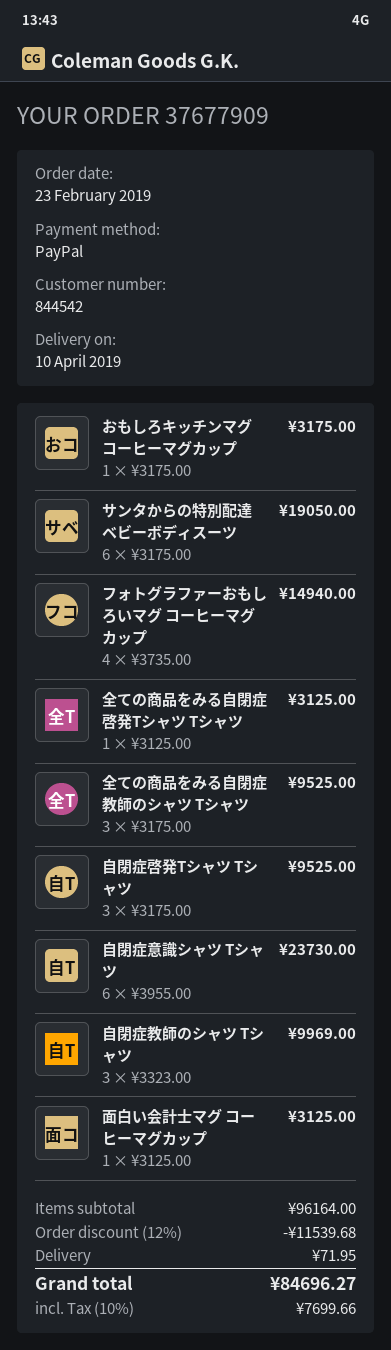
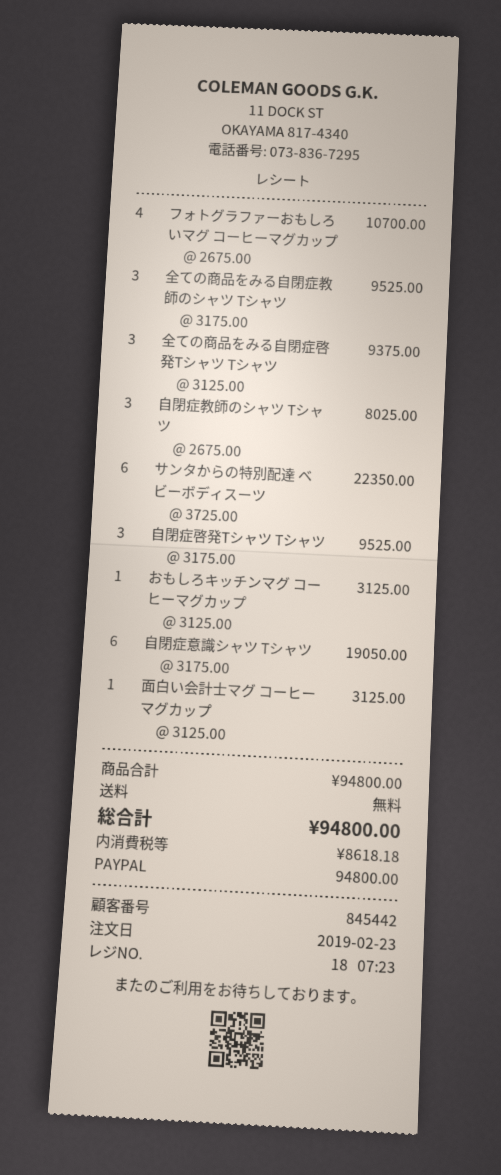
customer number: 844542 -> 845442
おもしろキッチンマグ コーヒーマグカップ: 1 x 3175.00 = 3175.00 -> 1 x 3125.00 = 3125.00
サンタからの特別配達 ベビーボディスーツ: 6 x 3175.00 = 19050.00 -> 6 x 3725.00 = 22350.00
フォトグラファーおもしろいマグ コーヒーマグカップ: 4 x 3735.00 = 14940.00 -> 4 x 2675.00 = 10700.00
全ての商品をみる自閉症啓発Tシャツ Tシャツ: 1 x 3125.00 = 3125.00 -> 3 x 3125.00 = 9375.00
自閉症意識シャツ Tシャツ: 6 x 3955.00 = 23730.00 -> 6 x 3175.00 = 19050.00
自閉症教師のシャツ Tシャツ: 3 x 3323.00 = 9969.00 -> 3 x 2675.00 = 8025.00
subtotal: 96164.00 -> 94800.00
discount: 12% = 11539.68 -> none
shipping: 71.95 -> 0.00
tax: 7699.66 -> 8618.18
total: 84696.27 -> 94800.00

